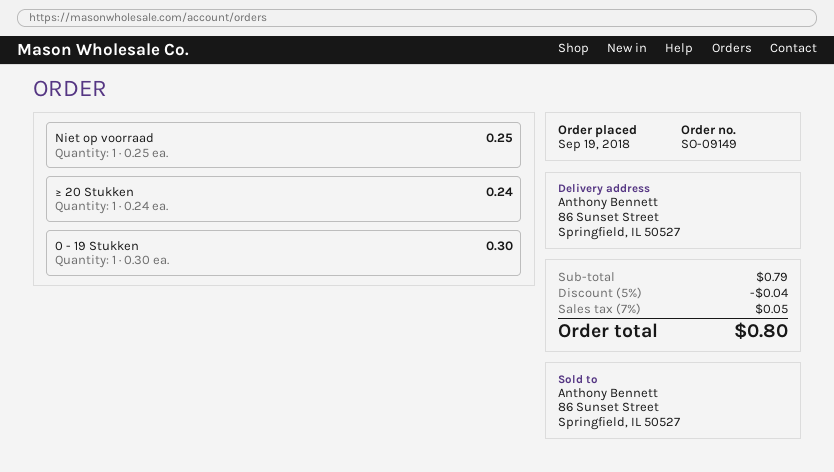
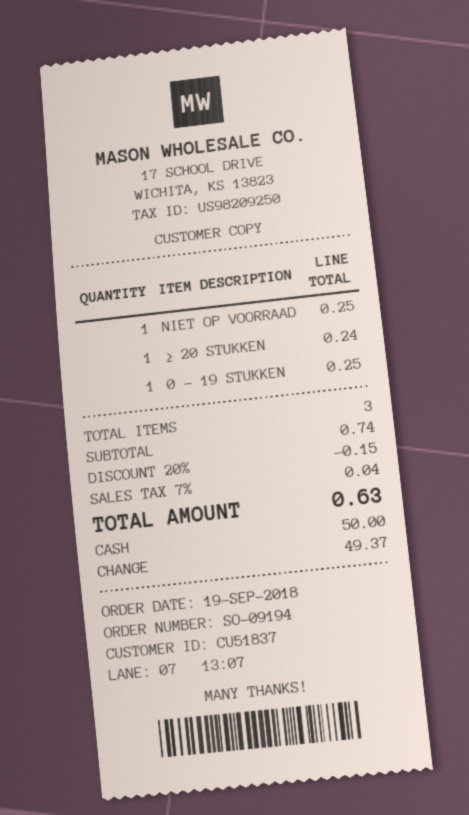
order number: SO-09149 -> SO-09194
0 - 19 Stukken: 1 for 0.30 -> 1 for 0.25
subtotal: 0.79 -> 0.74
discount: 5% = 0.04 -> 20% = 0.15
tax: 7% = 0.05 -> 7% = 0.04
total: 0.80 -> 0.63

